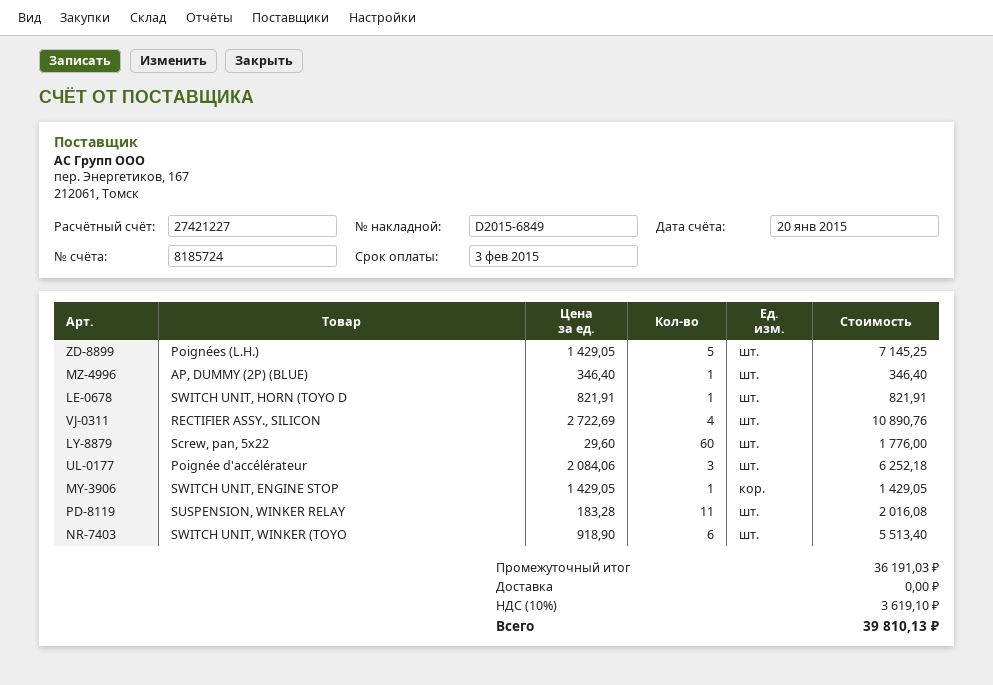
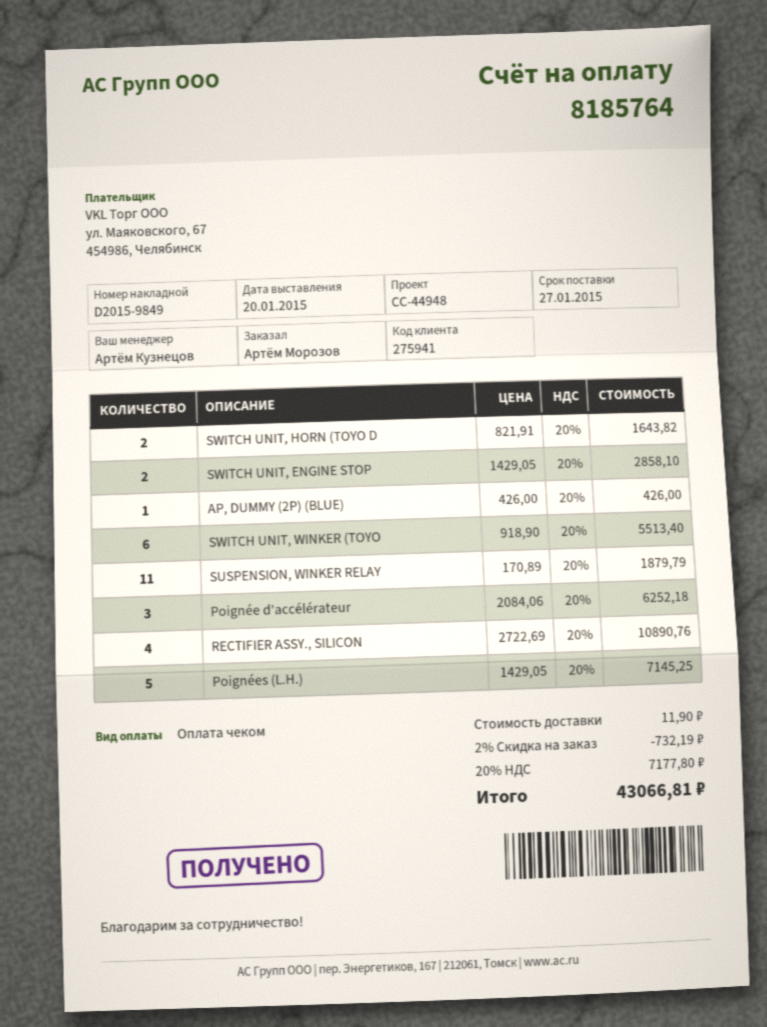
delivery note number: D2015-6849 -> D2015-9849
invoice number: 8185724 -> 8185764
AP, DUMMY (2P) (BLUE): 1 x 346.40 = 346.40 -> 1 x 426.00 = 426.00
SWITCH UNIT, HORN (TOYO D: 1 x 821.91 = 821.91 -> 2 x 821.91 = 1643.82
Screw, pan, 5x22: 60 x 29.60 = 1776.00 -> none
SWITCH UNIT, ENGINE STOP: 1 x 1429.05 = 1429.05 -> 2 x 1429.05 = 2858.10
SUSPENSION, WINKER RELAY: 11 x 183.28 = 2016.08 -> 11 x 170.89 = 1879.79
discount: none -> 2% = 732.19
shipping: 0.00 -> 11.90
tax: 10% = 3619.10 -> 20% = 7177.80
total: 39810.13 -> 43066.81

